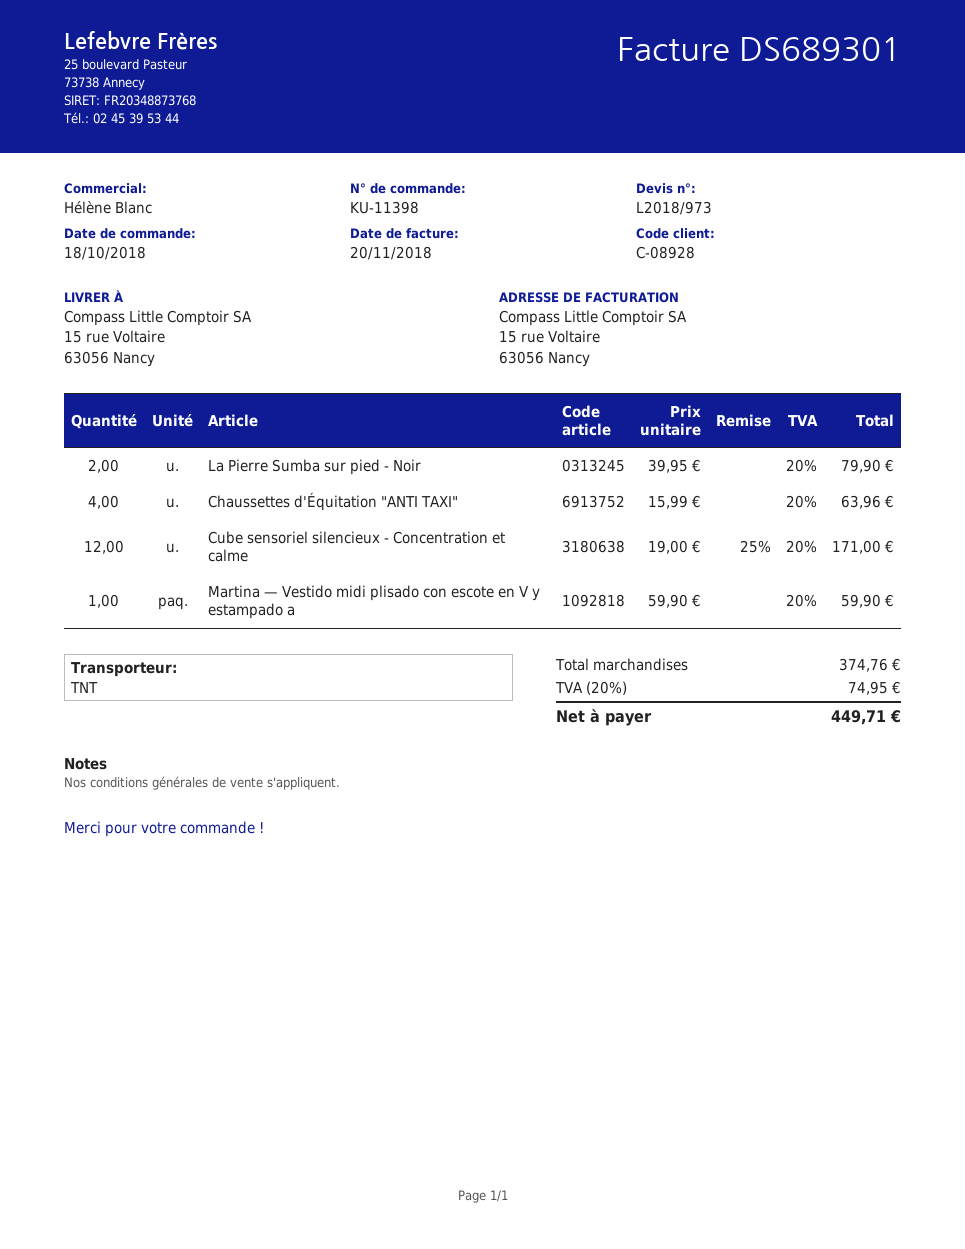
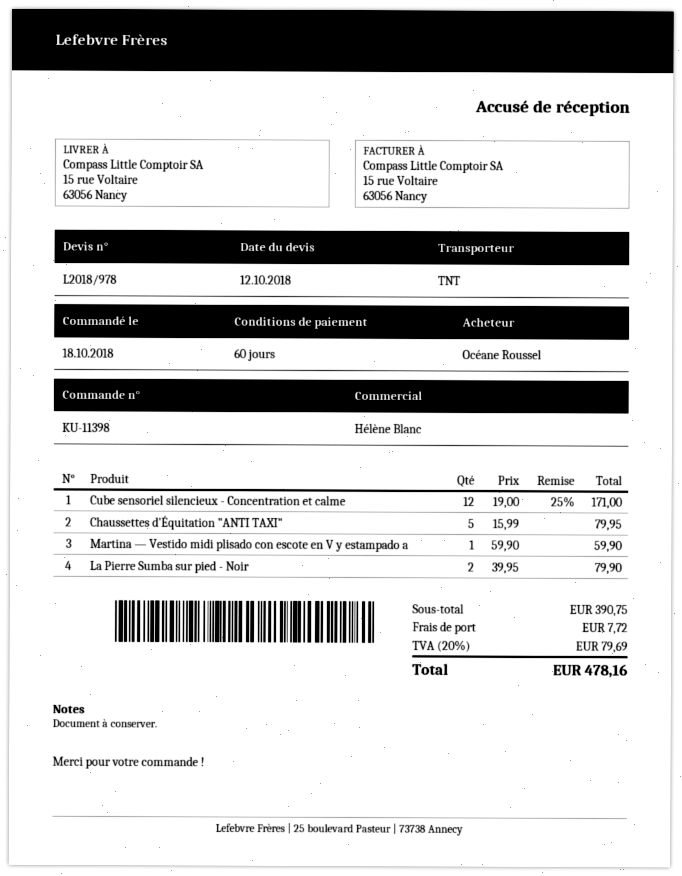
quote number: L2018/973 -> L2018/978
Chaussettes d'Équitation "ANTI TAXI": 4 x 15.99 = 63.96 -> 5 x 15.99 = 79.95
subtotal: 374.76 -> 390.75
shipping: none -> 7.72
tax: 20% = 74.95 -> 20% = 79.69
total: 449.71 -> 478.16

